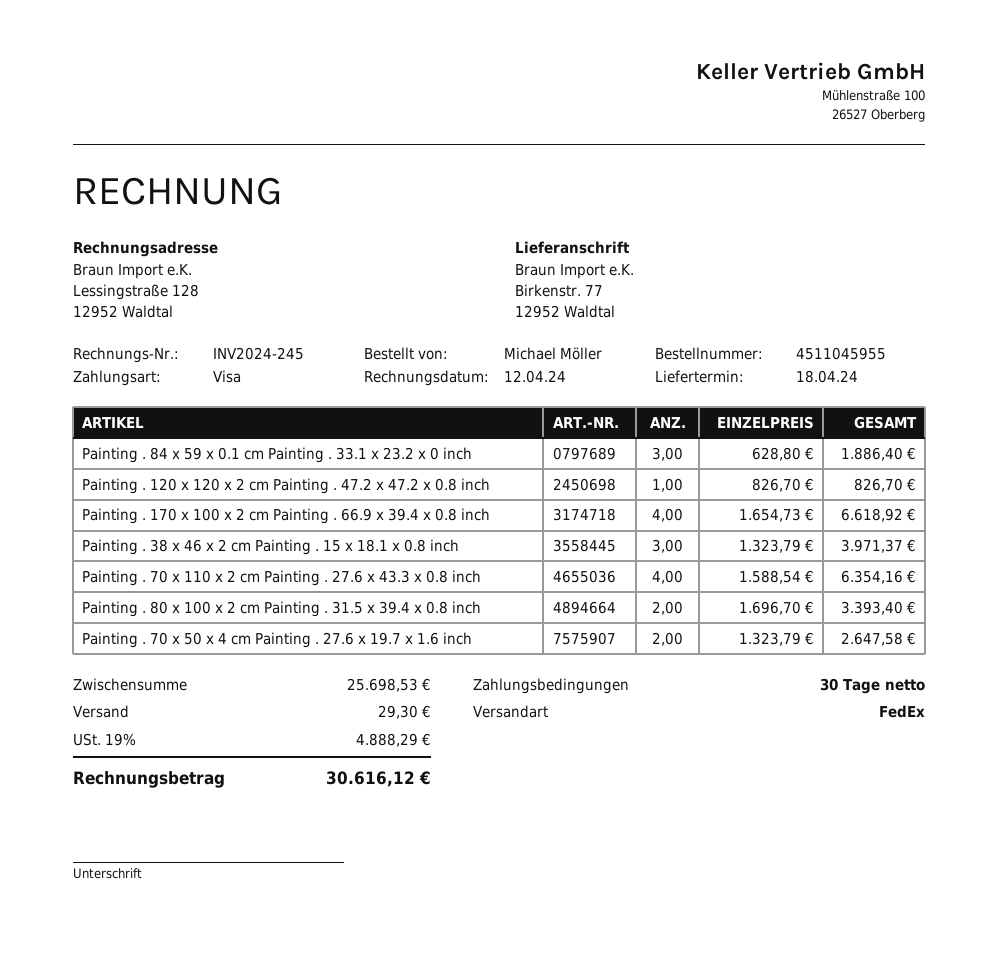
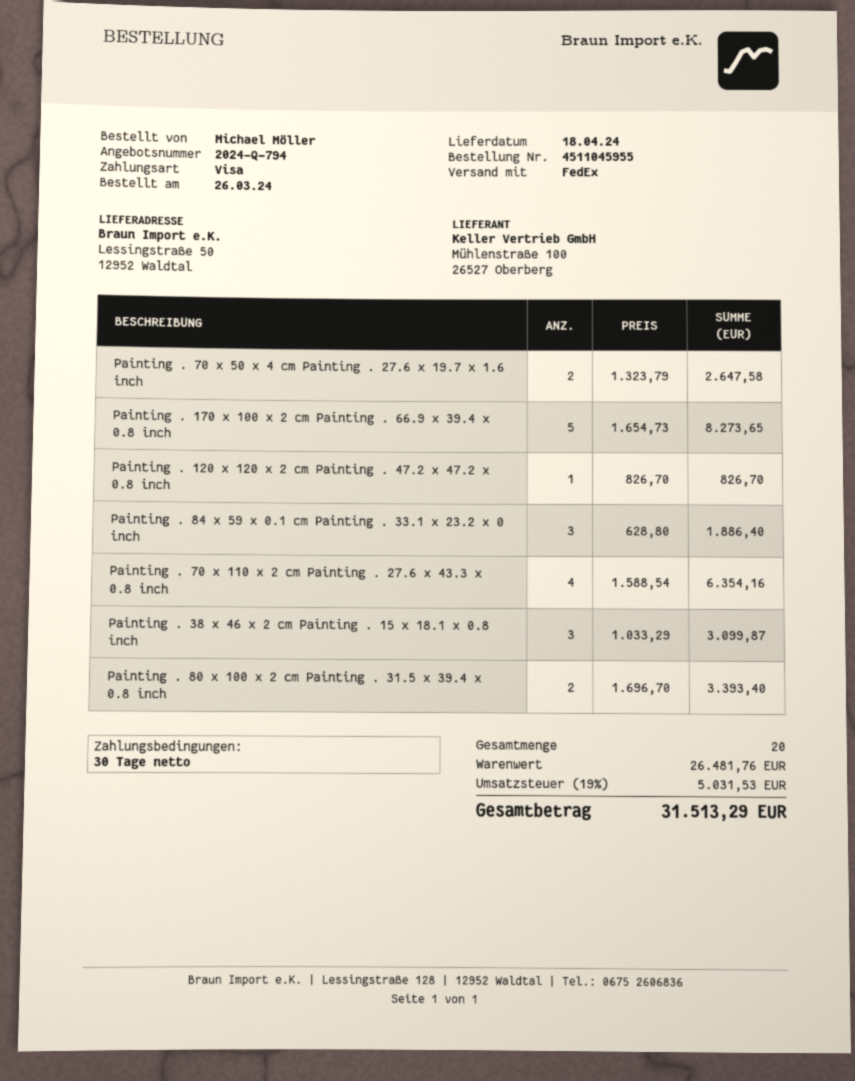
ship to: Birkenstr. 77, 12952 Waldtal -> Lessingstraße 50, 12952 Waldtal
Painting . 170 x 100 x 2 cm Painting . 66.9 x 39.4 x 0.8 inch: 4 x 1654.73 = 6618.92 -> 5 x 1654.73 = 8273.65
Painting . 38 x 46 x 2 cm Painting . 15 x 18.1 x 0.8 inch: 3 x 1323.79 = 3971.37 -> 3 x 1033.29 = 3099.87
subtotal: 25698.53 -> 26481.76
shipping: 29.30 -> none
tax: 19% = 4888.29 -> 19% = 5031.53
total: 30616.12 -> 31513.29

